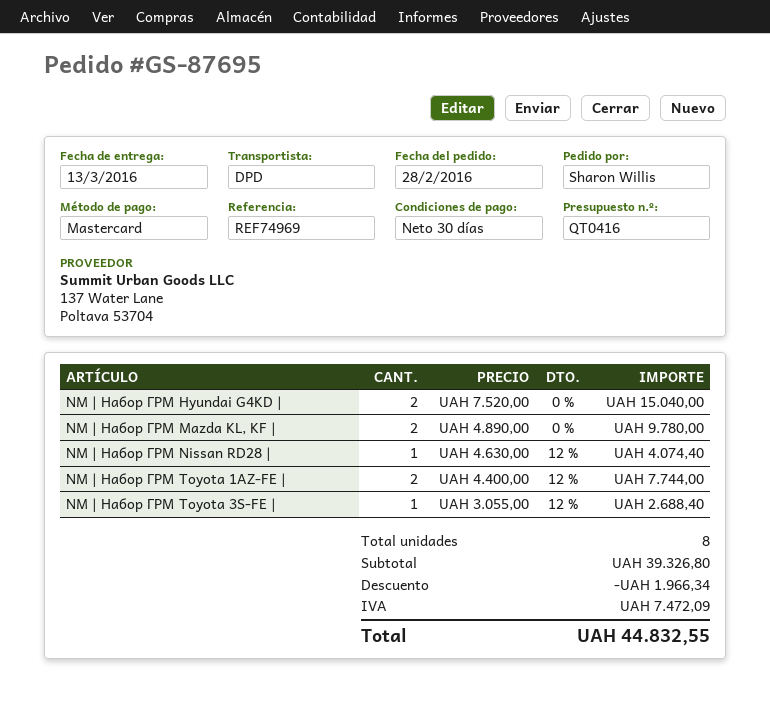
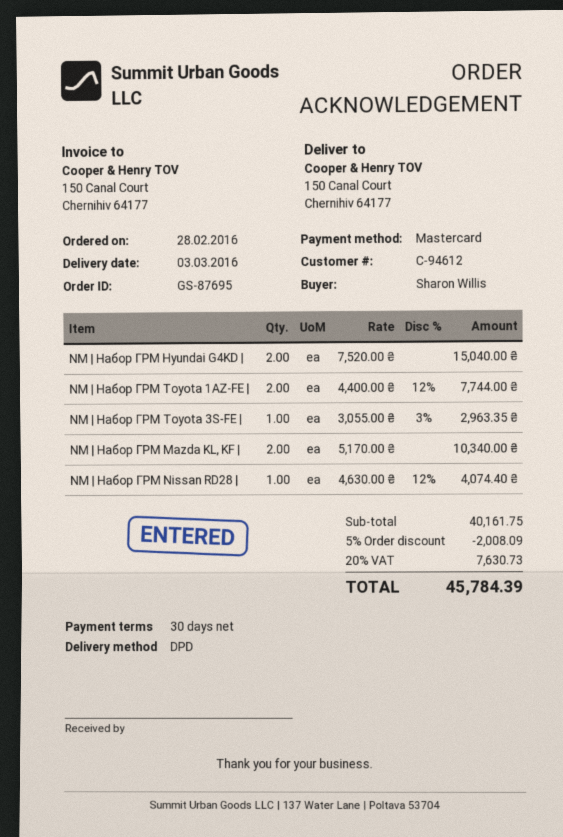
delivery date: 2016-03-13 -> 2016-03-03
NM | Набор ГРМ Mazda KL, KF |: 2 x 4890.00 = 9780.00 -> 2 x 5170.00 = 10340.00
NM | Набор ГРМ Toyota 3S-FE |: 1 x 3055.00 - 12% = 2688.40 -> 1 x 3055.00 - 3% = 2963.35
subtotal: 39326.80 -> 40161.75
discount: 1966.34 -> 2008.09
tax: 7472.09 -> 7630.73
total: 44832.55 -> 45784.39

